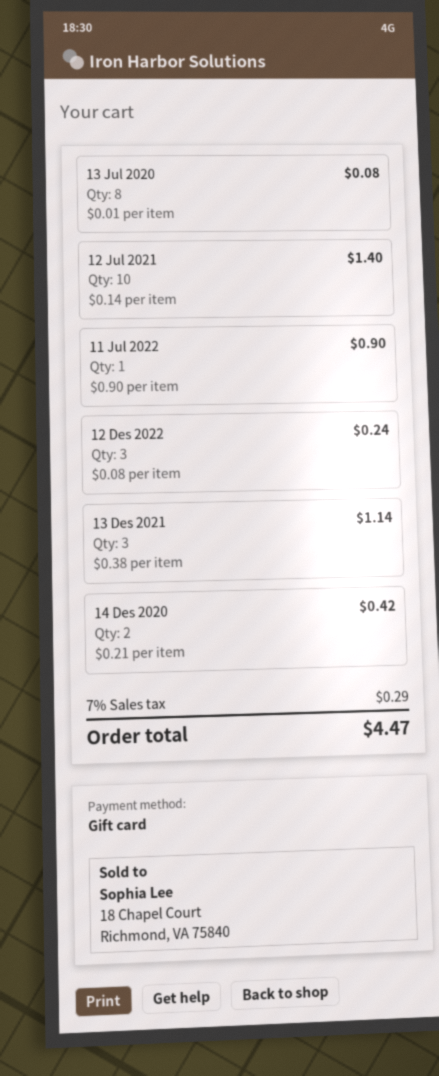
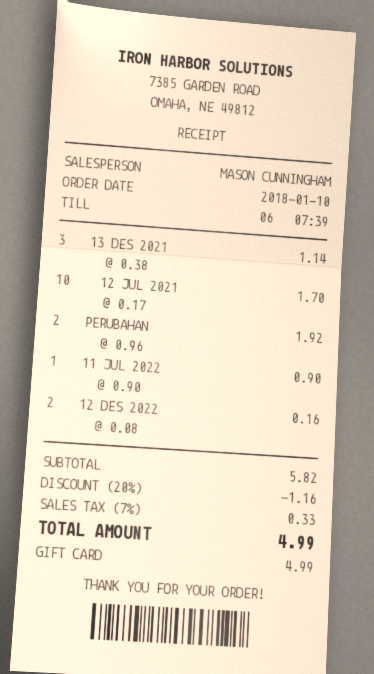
13 Jul 2020: 8 x 0.01 = 0.08 -> none
12 Jul 2021: 10 x 0.14 = 1.40 -> 10 x 0.17 = 1.70
12 Des 2022: 3 x 0.08 = 0.24 -> 2 x 0.08 = 0.16
14 Des 2020: 2 x 0.21 = 0.42 -> none
PERUBAHAN: none -> 2 x 0.96 = 1.92
discount: none -> 20% = 1.16
tax: 7% = 0.29 -> 7% = 0.33
total: 4.47 -> 4.99

